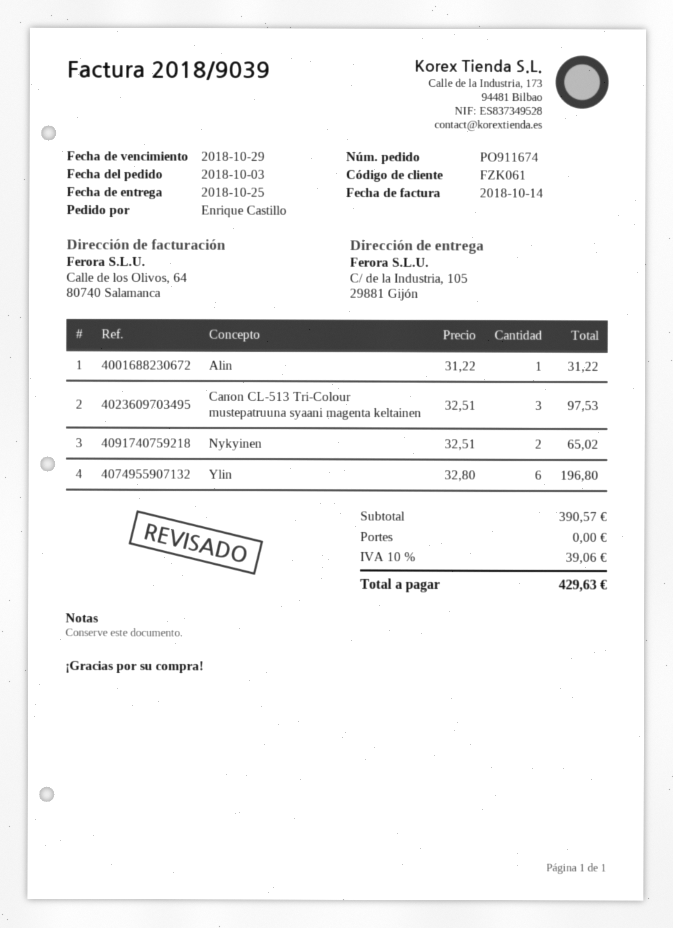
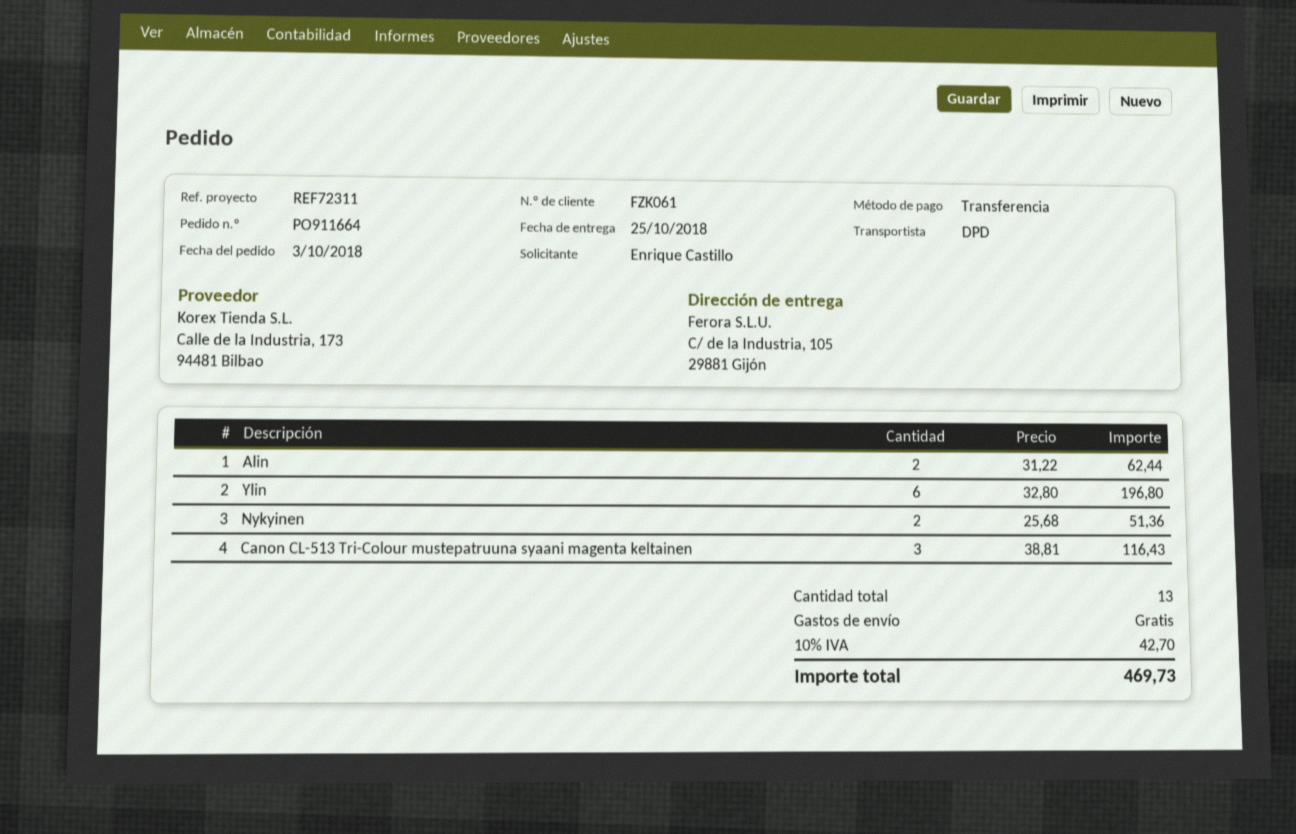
order number: PO911674 -> PO911664
Alin: 1 x 31.22 = 31.22 -> 2 x 31.22 = 62.44
Canon CL-513 Tri-Colour mustepatruuna syaani magenta keltainen: 3 x 32.51 = 97.53 -> 3 x 38.81 = 116.43
Nykyinen: 2 x 32.51 = 65.02 -> 2 x 25.68 = 51.36
tax: 10% = 39.06 -> 10% = 42.70
total: 429.63 -> 469.73

